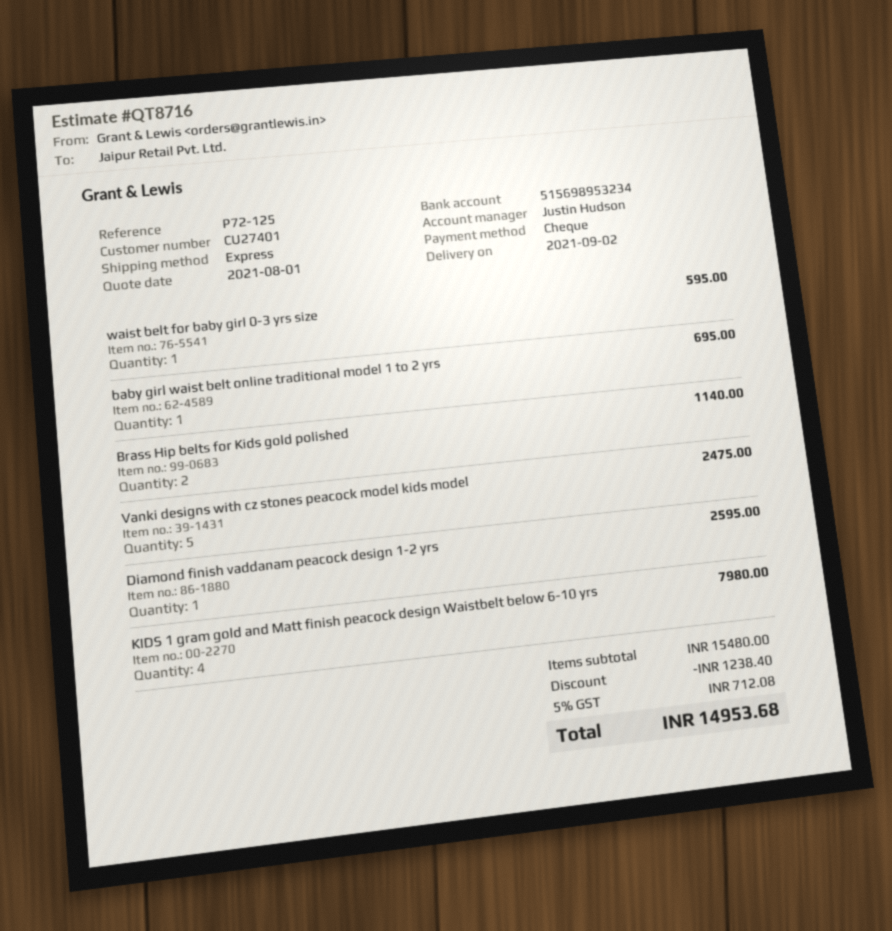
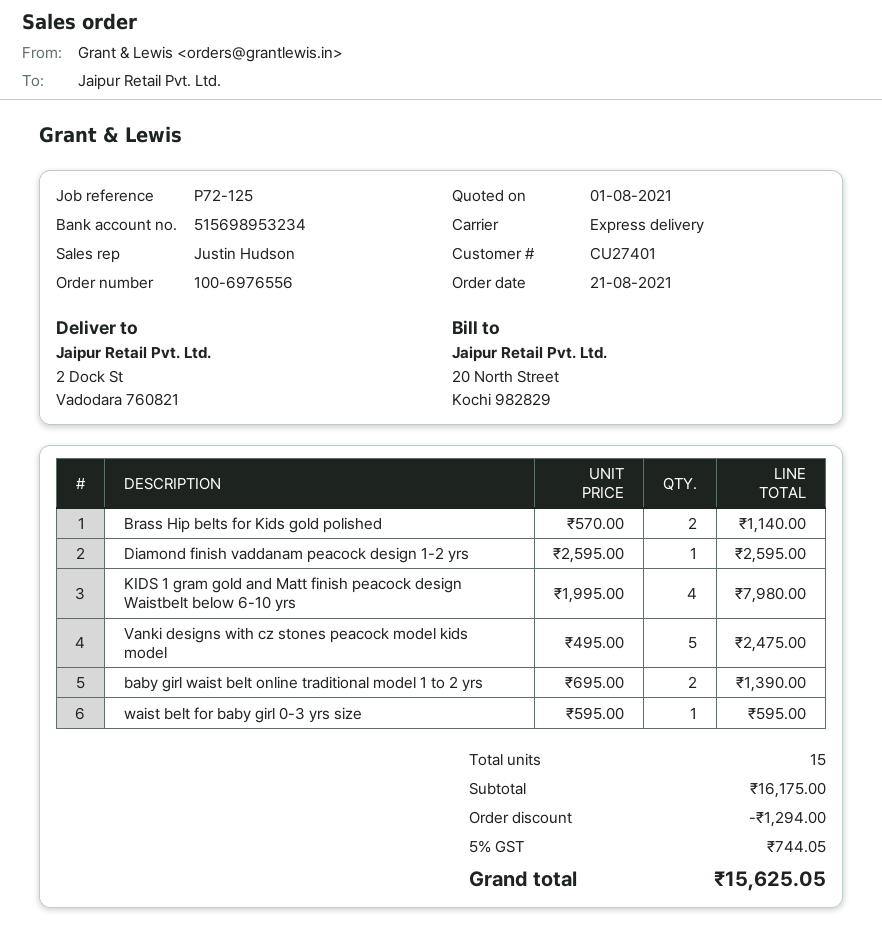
baby girl waist belt online traditional model 1 to 2 yrs: 1 for 695.00 -> 2 for 1390.00
subtotal: 15480.00 -> 16175.00
discount: 1238.40 -> 1294.00
tax: 5% = 712.08 -> 5% = 744.05
total: 14953.68 -> 15625.05

